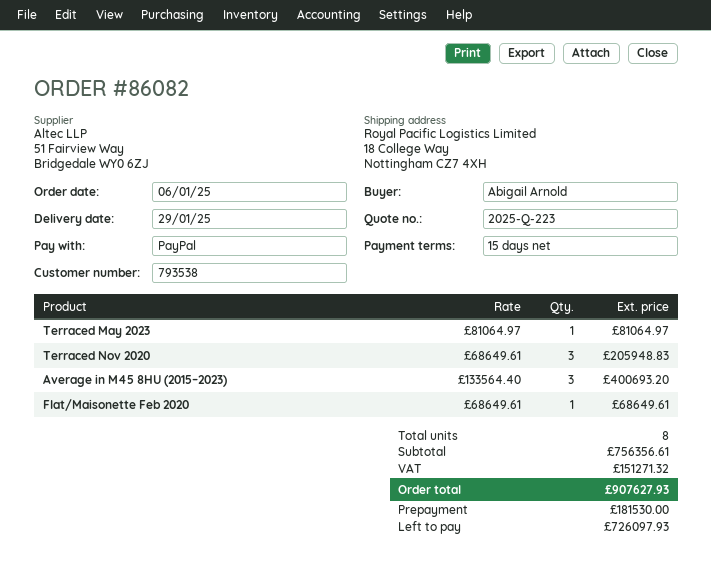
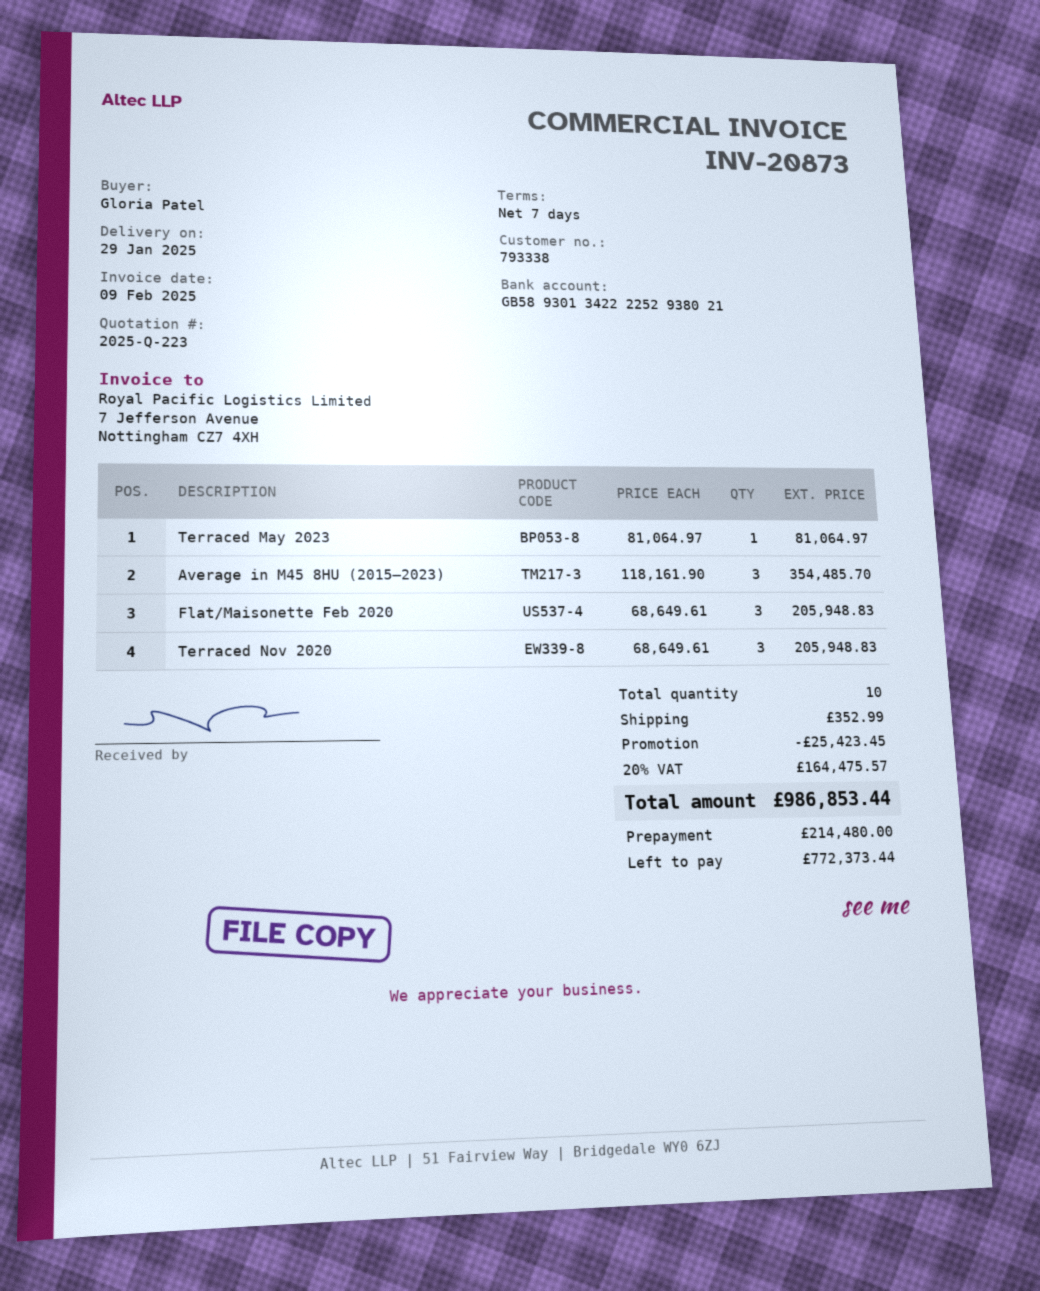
payment terms: 15 days -> 7 days
customer number: 793538 -> 793338
ordered by: Abigail Arnold -> Gloria Patel
Average in M45 8HU (2015–2023): 3 x 133564.40 = 400693.20 -> 3 x 118161.90 = 354485.70
Flat/Maisonette Feb 2020: 1 x 68649.61 = 68649.61 -> 3 x 68649.61 = 205948.83
total quantity: 8 -> 10
discount: none -> 25423.45
shipping: none -> 352.99
tax: 151271.32 -> 164475.57
total: 907627.93 -> 986853.44
deposit: 181530.00 -> 214480.00
balance: 726097.93 -> 772373.44

